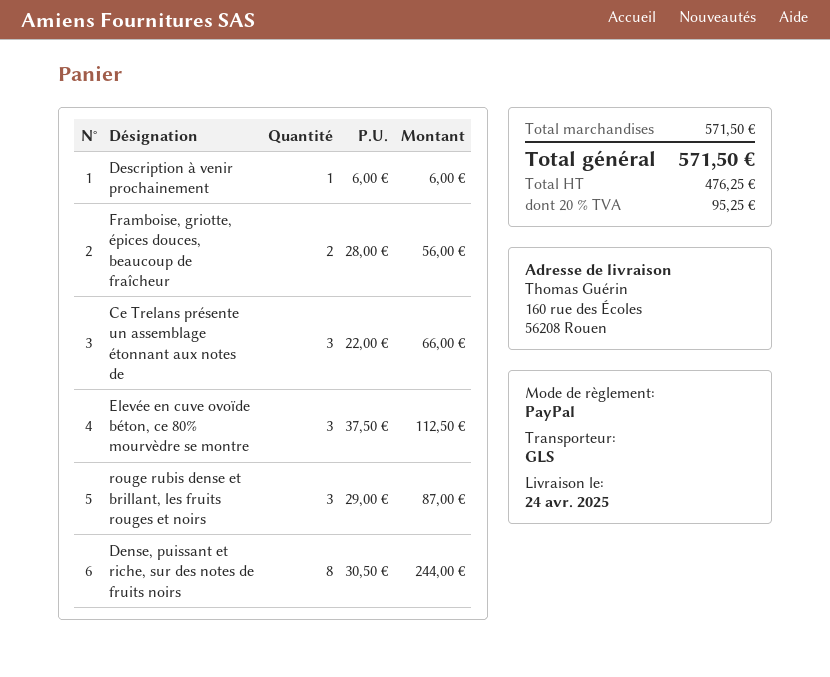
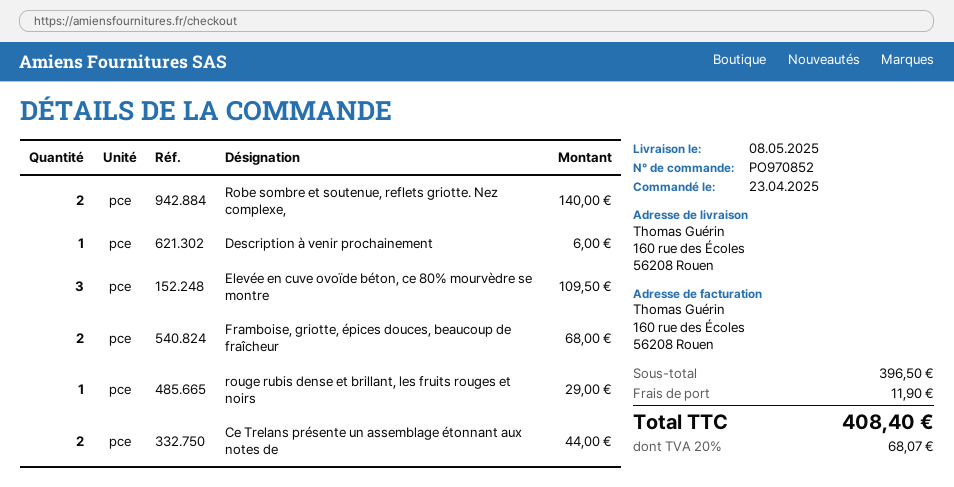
delivery date: 2025-04-24 -> 2025-05-08
Framboise, griotte, épices douces, beaucoup de fraîcheur: 2 for 56.00 -> 2 for 68.00
Ce Trelans présente un assemblage étonnant aux notes de: 3 for 66.00 -> 2 for 44.00
Elevée en cuve ovoïde béton, ce 80% mourvèdre se montre: 3 for 112.50 -> 3 for 109.50
rouge rubis dense et brillant, les fruits rouges et noirs: 3 for 87.00 -> 1 for 29.00
Dense, puissant et riche, sur des notes de fruits noirs: 8 for 244.00 -> none
Robe sombre et soutenue, reflets griotte. Nez complexe,: none -> 2 for 140.00
subtotal: 571.50 -> 396.50
shipping: none -> 11.90
tax: 20% = 95.25 -> 20% = 68.07
total: 571.50 -> 408.40

